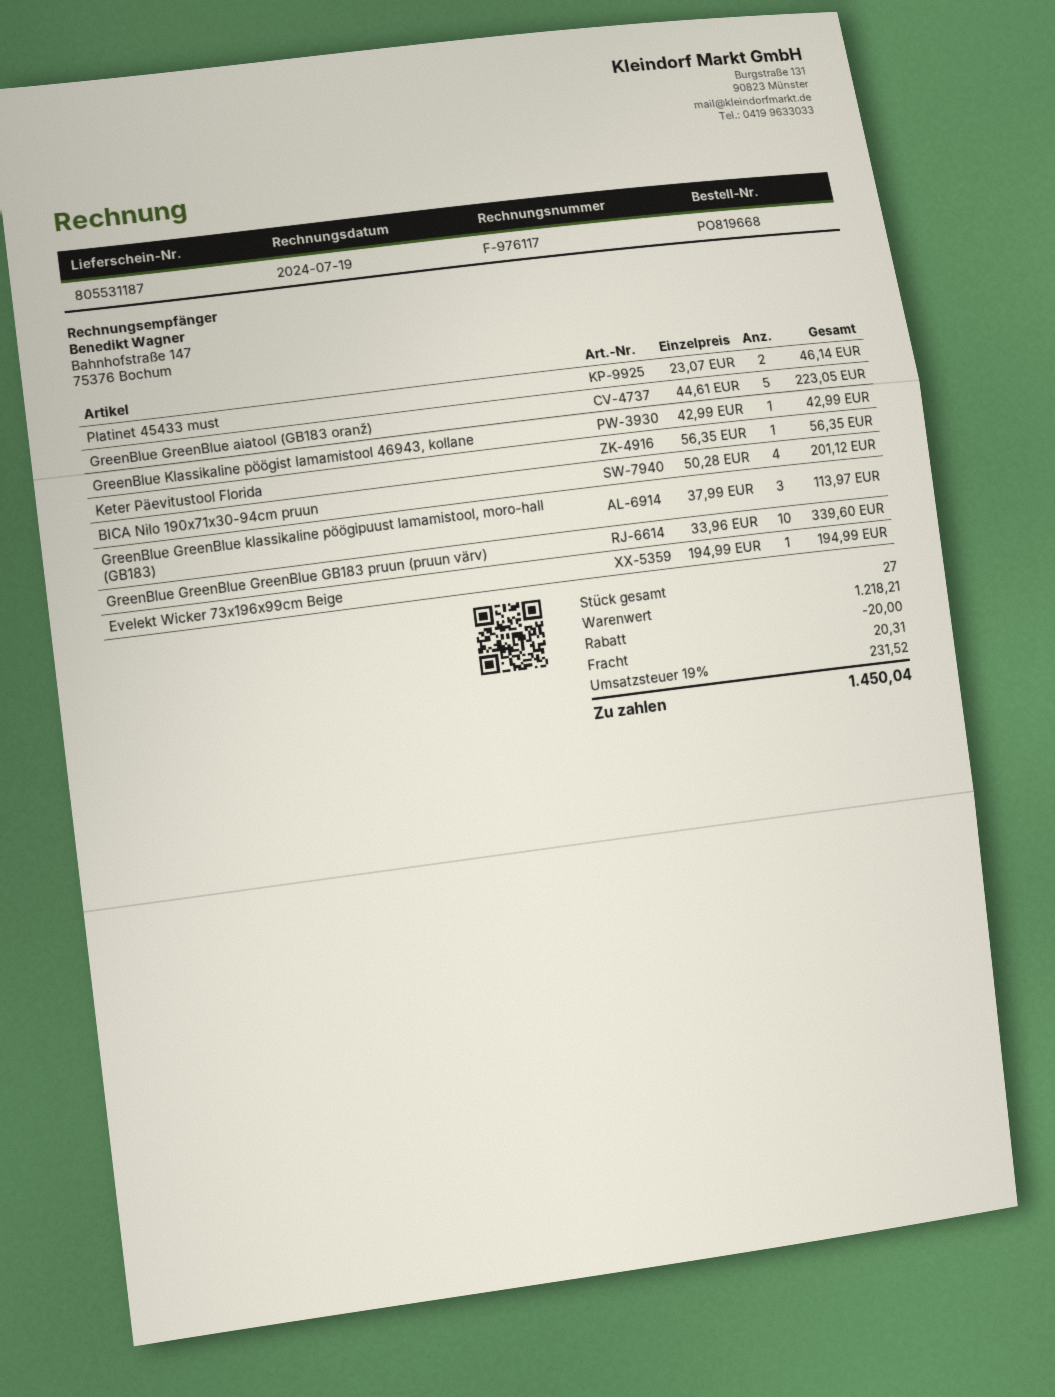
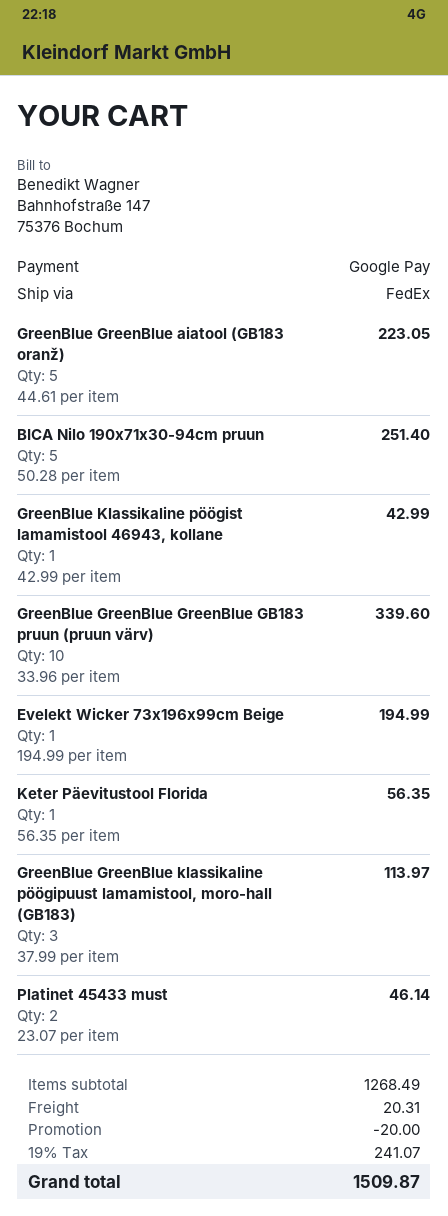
BICA Nilo 190x71x30-94cm pruun: 4 x 50.28 = 201.12 -> 5 x 50.28 = 251.40
subtotal: 1218.21 -> 1268.49
tax: 19% = 231.52 -> 19% = 241.07
total: 1450.04 -> 1509.87

